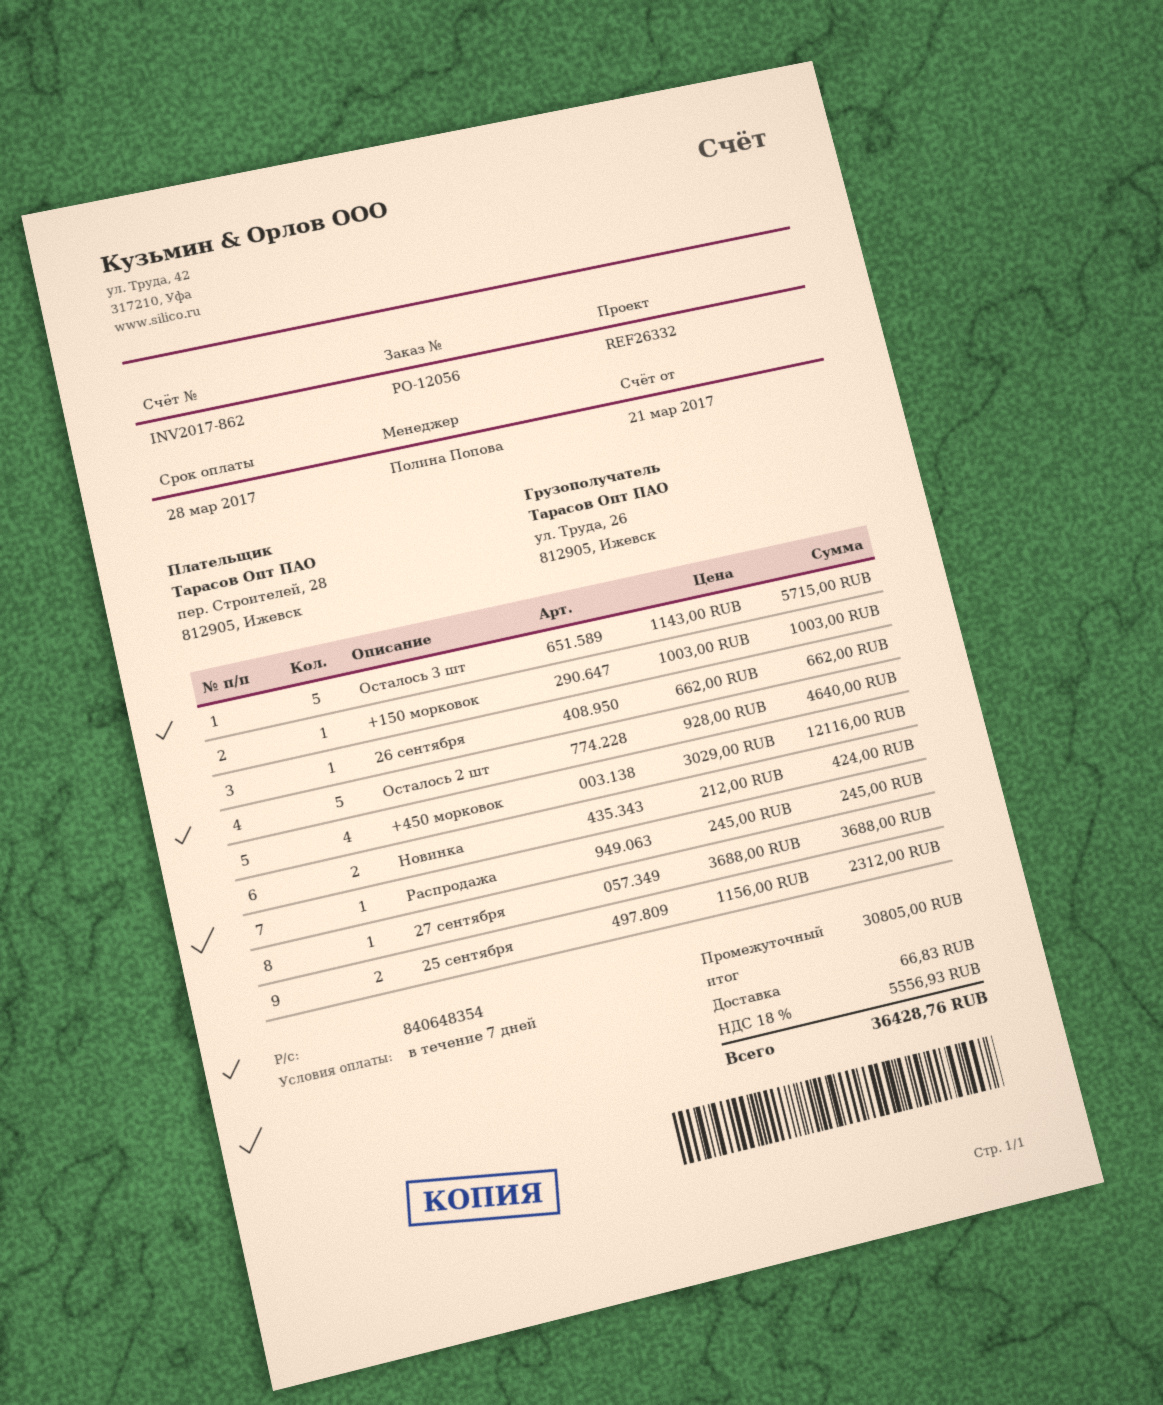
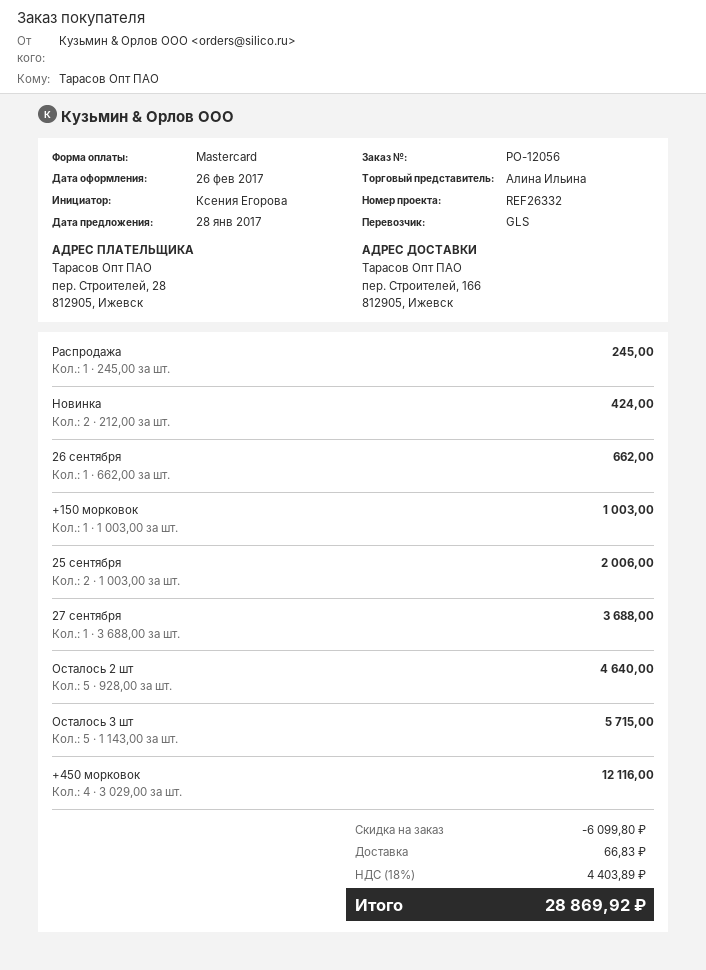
sales rep: Полина Попова -> Алина Ильина
ship to: ул. Труда, 26, 812905, Ижевск -> пер. Строителей, 166, 812905, Ижевск
25 сентября: 2 x 1156.00 = 2312.00 -> 2 x 1003.00 = 2006.00
discount: none -> 6099.80
tax: 18% = 5556.93 -> 18% = 4403.89
total: 36428.76 -> 28869.92

